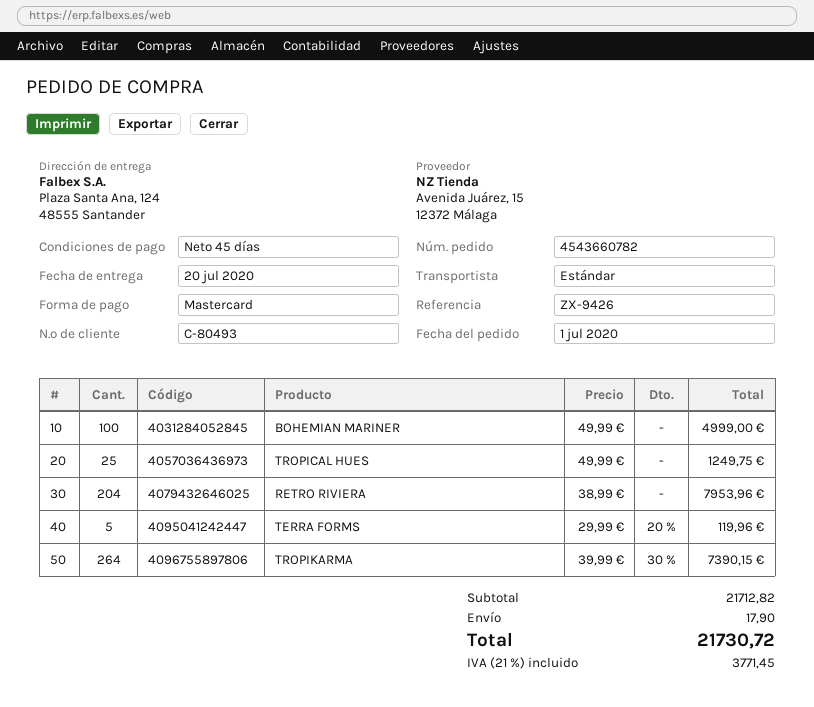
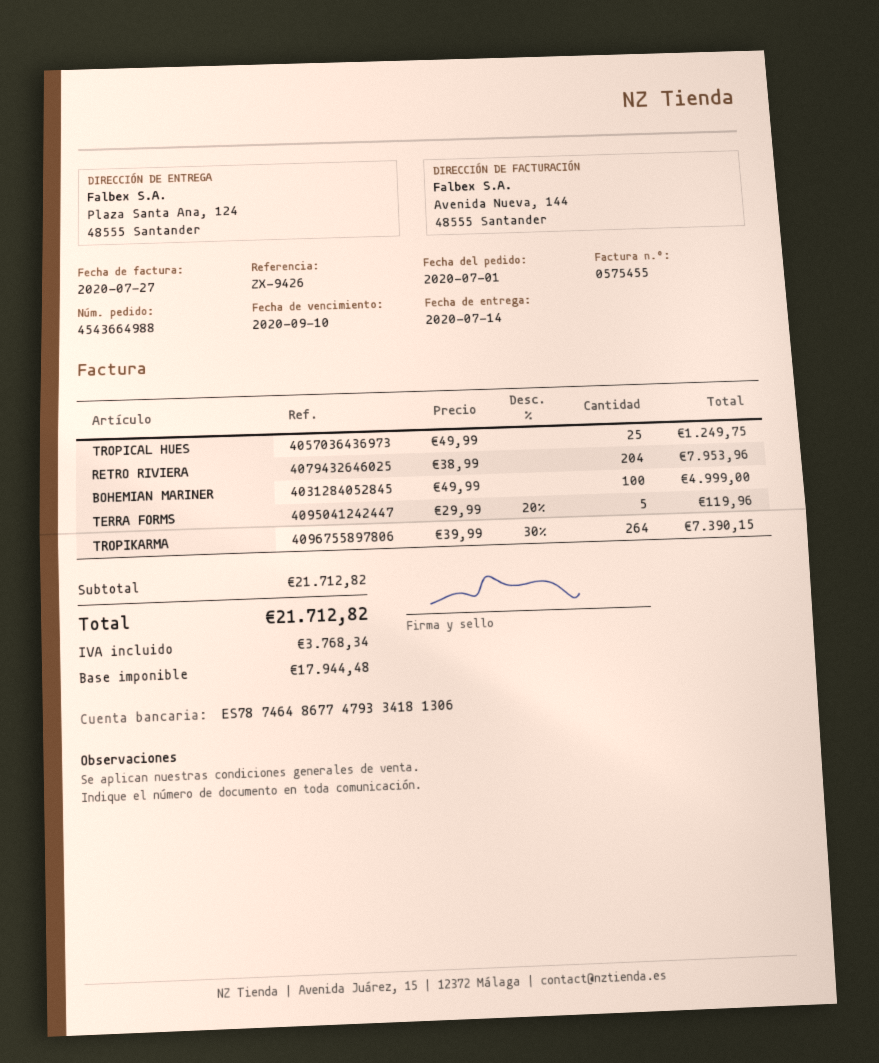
order number: 4543660782 -> 4543664988
delivery date: 2020-07-20 -> 2020-07-14
shipping: 17.90 -> none
tax: 3771.45 -> 3768.34
total: 21730.72 -> 21712.82

